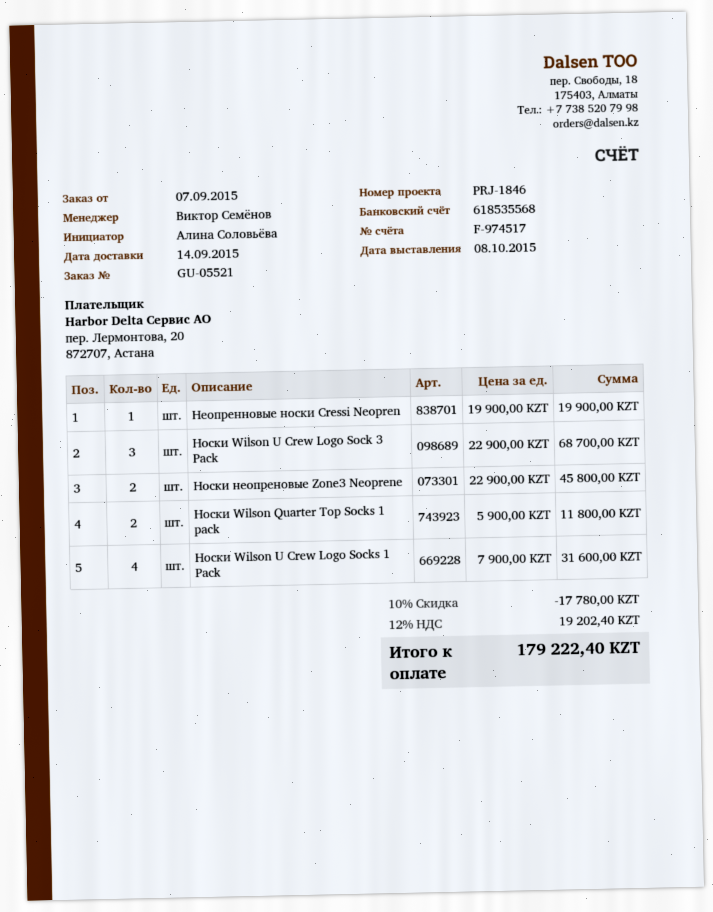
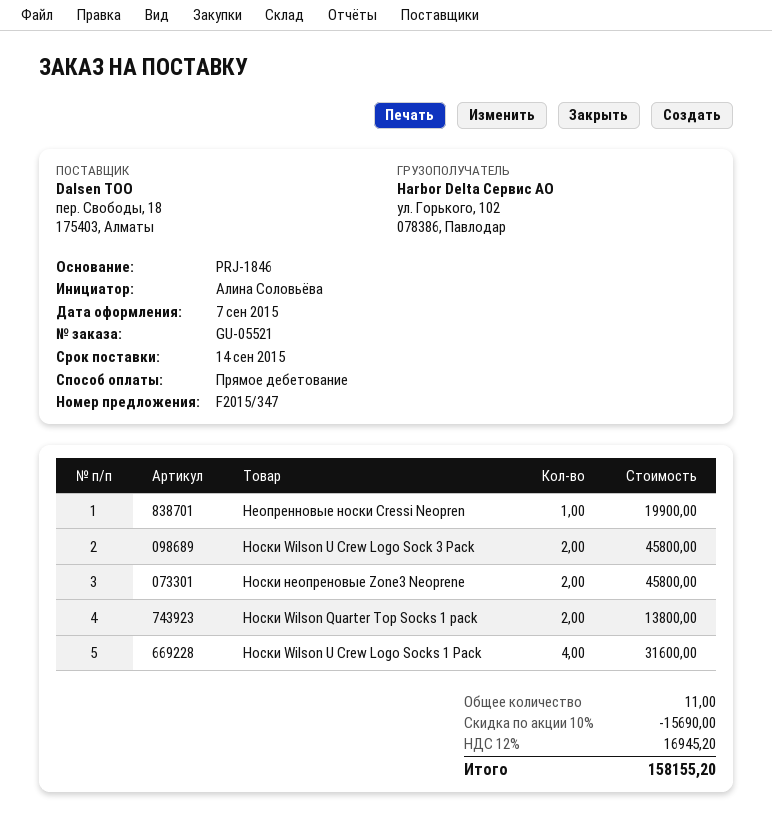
Носки Wilson U Crew Logo Sock 3 Pack: 3 for 68700.00 -> 2 for 45800.00
Носки Wilson Quarter Top Socks 1 pack: 2 for 11800.00 -> 2 for 13800.00
discount: 10% = 17780.00 -> 10% = 15690.00
tax: 12% = 19202.40 -> 12% = 16945.20
total: 179222.40 -> 158155.20

